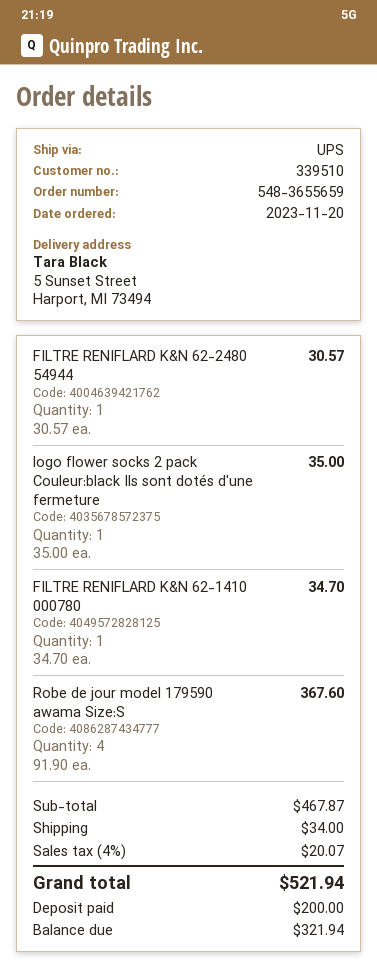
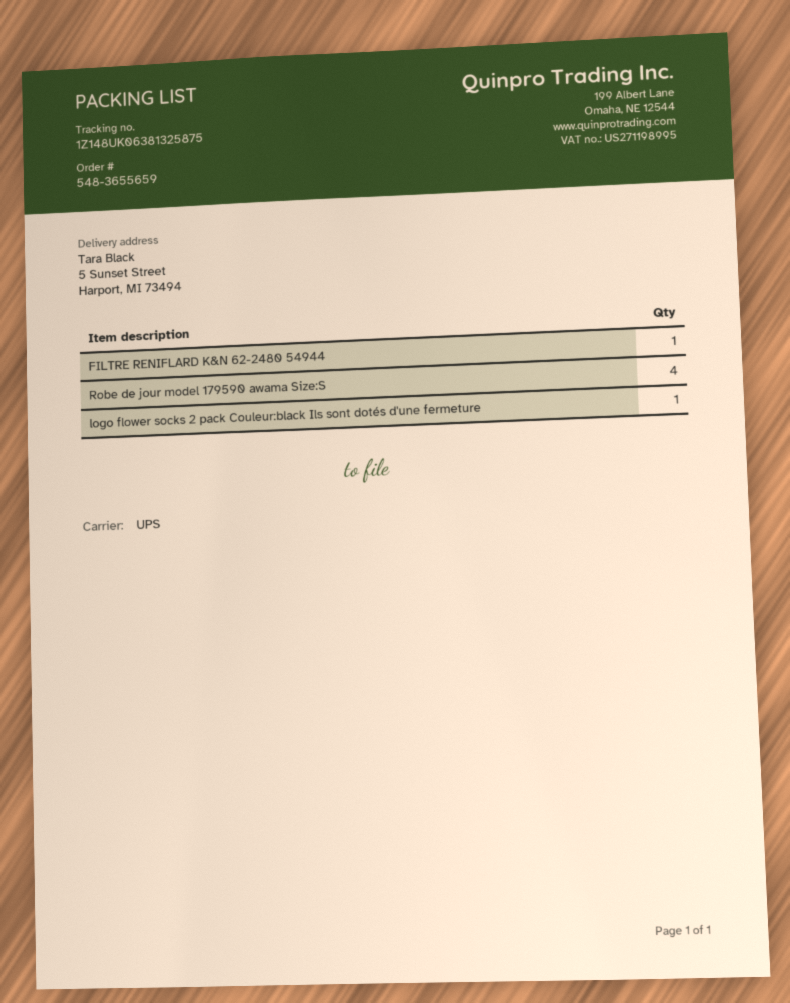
FILTRE RENIFLARD K&N 62-1410 000780: 1 -> none

